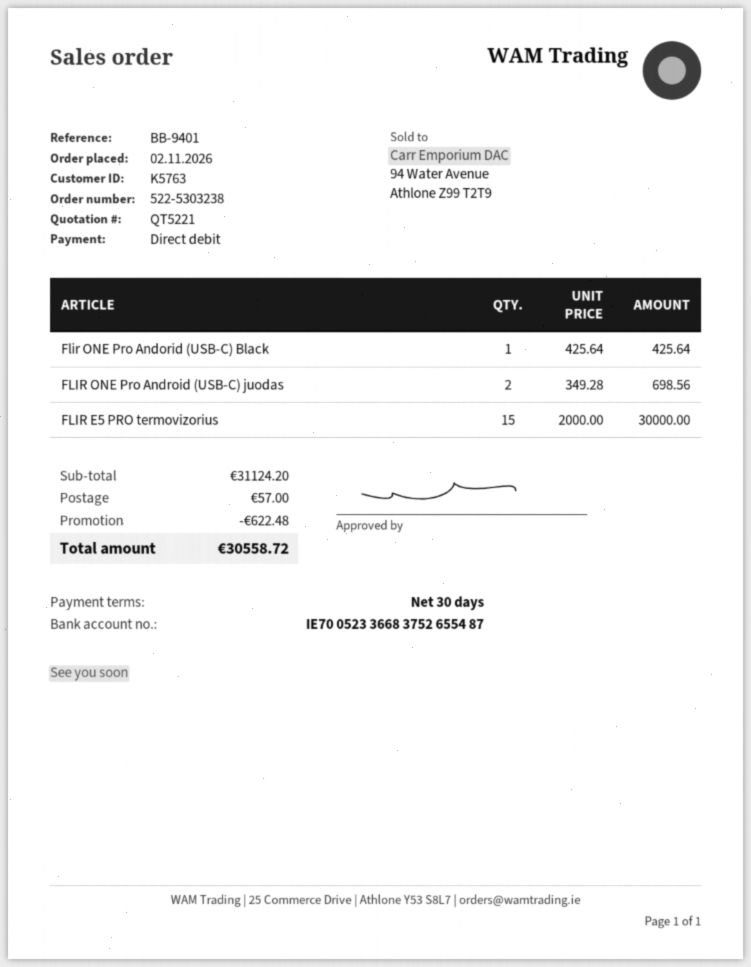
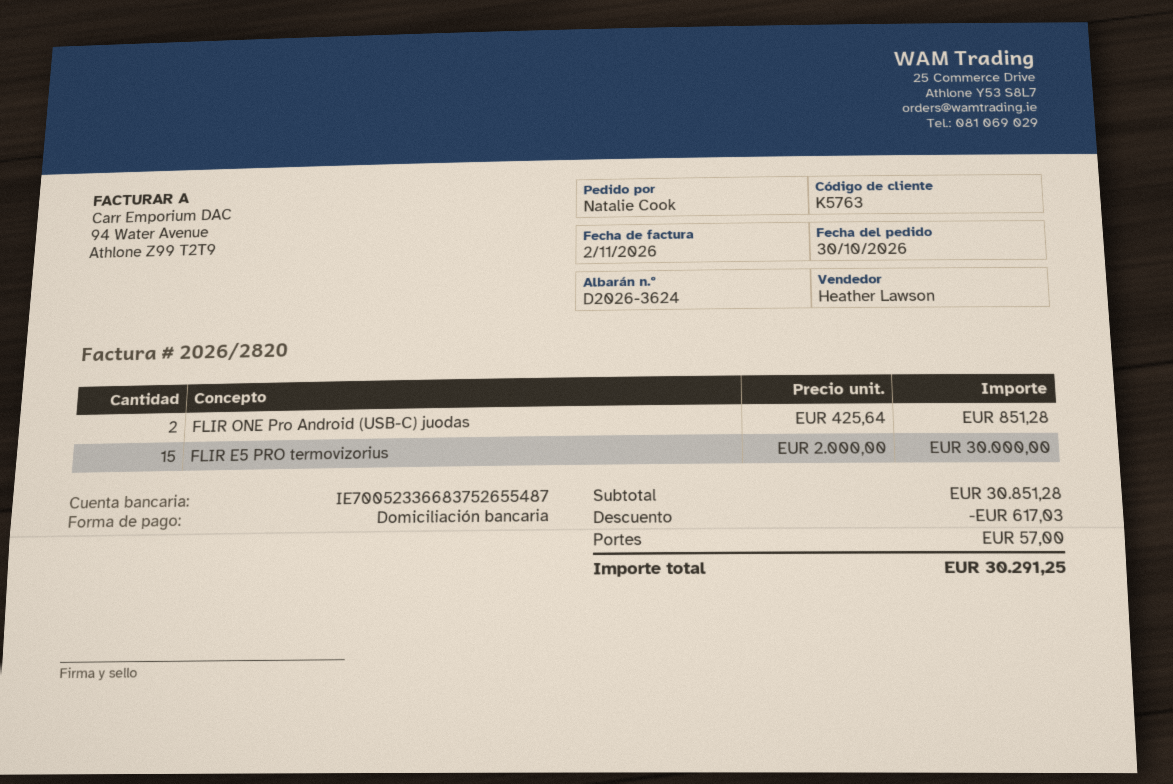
order date: 2026-11-02 -> 2026-10-30
Flir ONE Pro Andorid (USB-C) Black: 1 x 425.64 = 425.64 -> none
FLIR ONE Pro Android (USB-C) juodas: 2 x 349.28 = 698.56 -> 2 x 425.64 = 851.28
subtotal: 31124.20 -> 30851.28
discount: 622.48 -> 617.03
total: 30558.72 -> 30291.25

